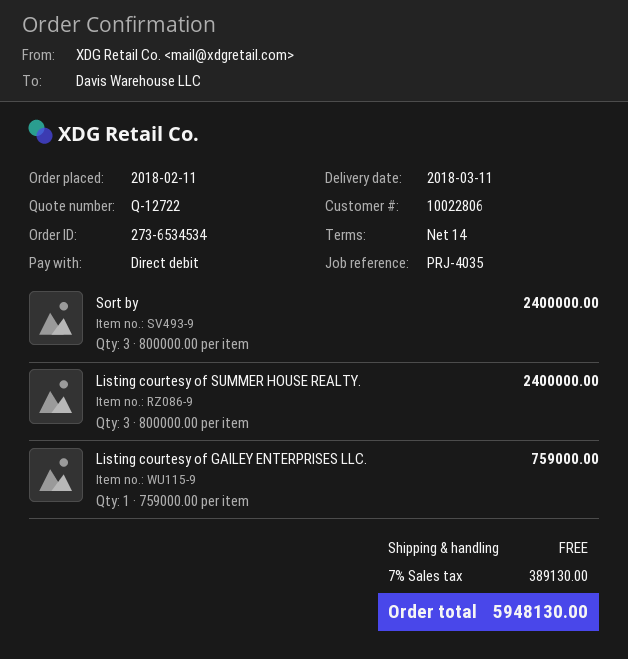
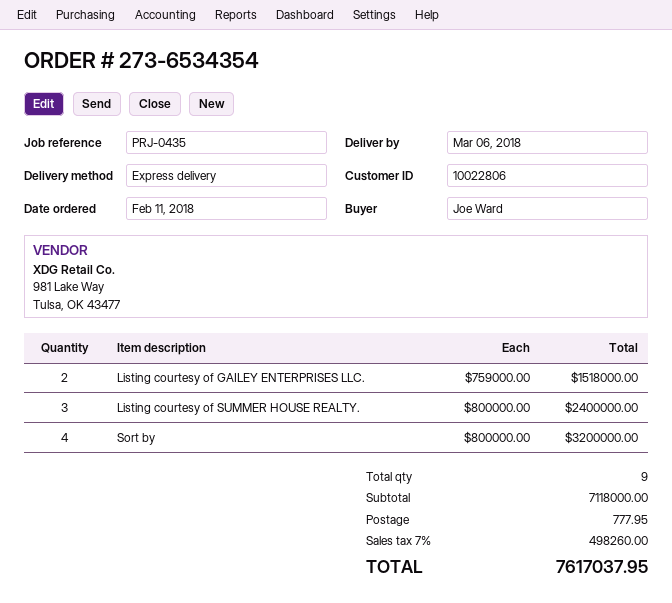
order number: 273-6534534 -> 273-6534354
delivery date: 2018-03-11 -> 2018-03-06
reference: PRJ-4035 -> PRJ-0435
Sort by: 3 x 800000.00 = 2400000.00 -> 4 x 800000.00 = 3200000.00
Listing courtesy of GAILEY ENTERPRISES LLC.: 1 x 759000.00 = 759000.00 -> 2 x 759000.00 = 1518000.00
shipping: 0.00 -> 777.95
tax: 7% = 389130.00 -> 7% = 498260.00
total: 5948130.00 -> 7617037.95

